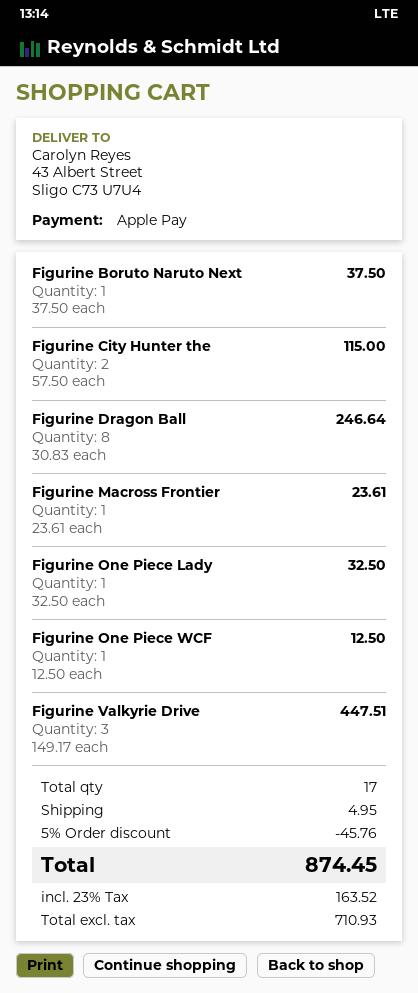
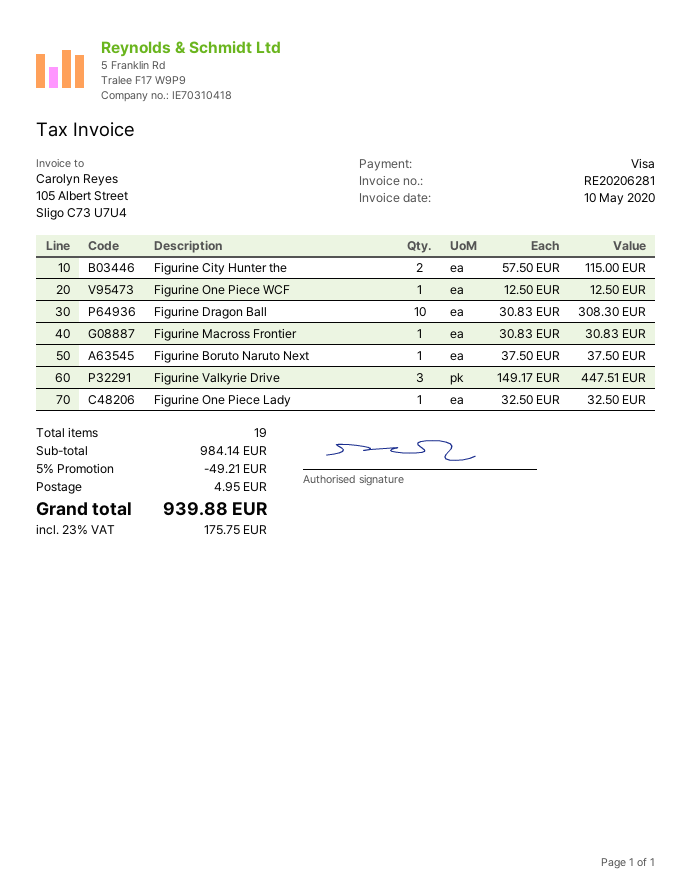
payment method: Apple Pay -> Visa
Figurine Dragon Ball: 8 x 30.83 = 246.64 -> 10 x 30.83 = 308.30
Figurine Macross Frontier: 1 x 23.61 = 23.61 -> 1 x 30.83 = 30.83
total quantity: 17 -> 19
discount: 5% = 45.76 -> 5% = 49.21
tax: 23% = 163.52 -> 23% = 175.75
total: 874.45 -> 939.88

